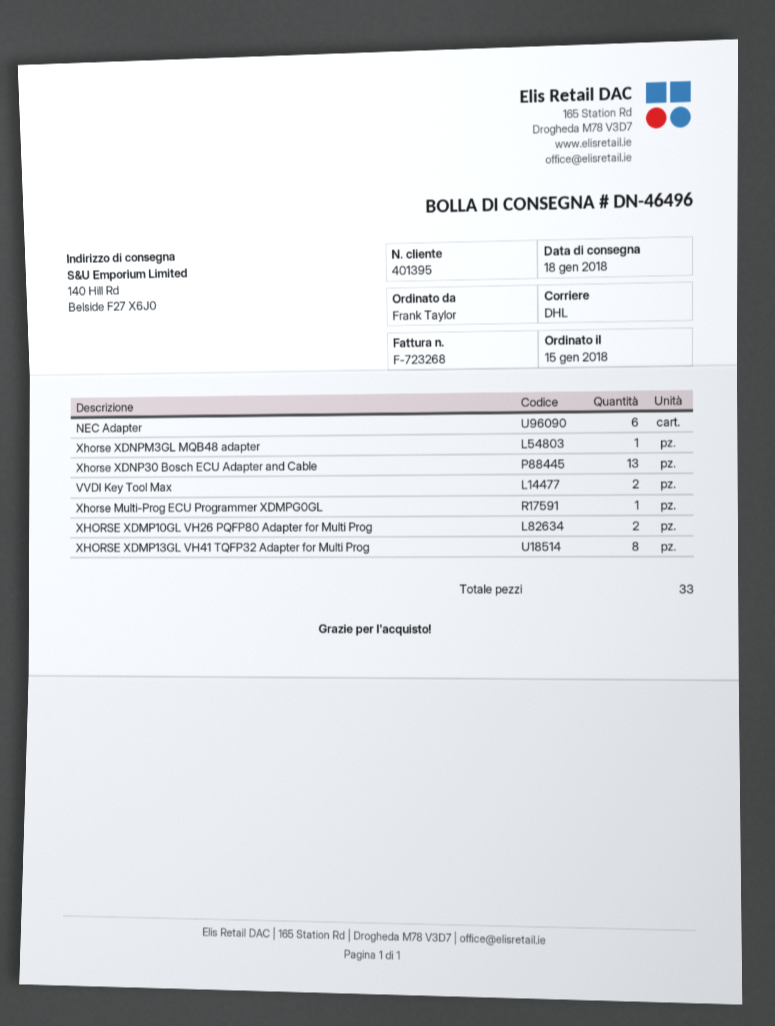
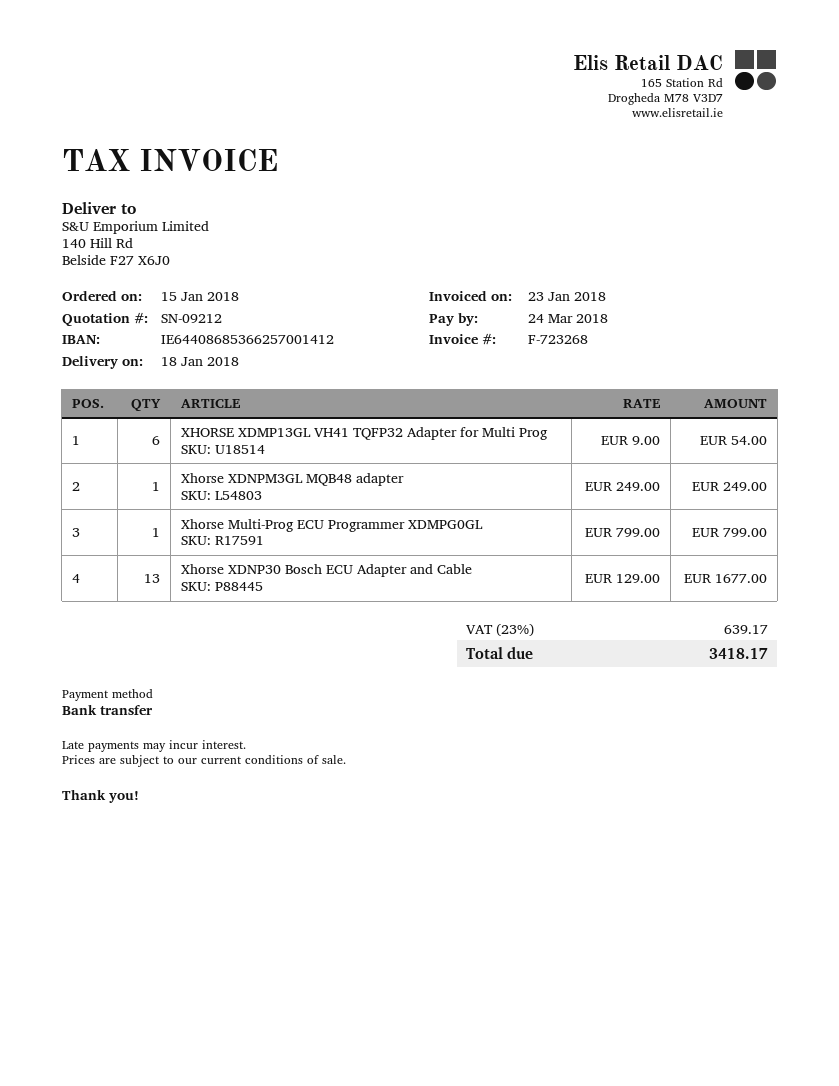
NEC Adapter: 6 -> none
VVDI Key Tool Max: 2 -> none
XHORSE XDMP10GL VH26 PQFP80 Adapter for Multi Prog: 2 -> none
XHORSE XDMP13GL VH41 TQFP32 Adapter for Multi Prog: 8 -> 6

